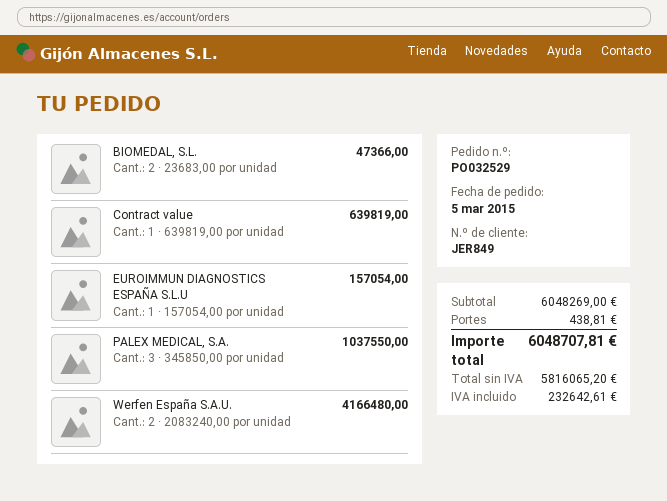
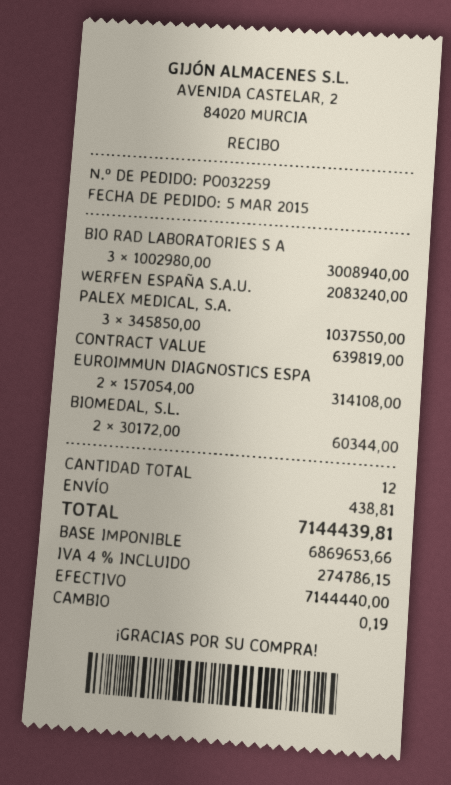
order number: PO032529 -> PO032259
BIOMEDAL, S.L.: 2 x 23683.00 = 47366.00 -> 2 x 30172.00 = 60344.00
EUROIMMUN DIAGNOSTICS ESPAÑA S.L.U: 1 x 157054.00 = 157054.00 -> 2 x 157054.00 = 314108.00
Werfen España S.A.U.: 2 x 2083240.00 = 4166480.00 -> 1 x 2083240.00 = 2083240.00
BIO RAD LABORATORIES S A: none -> 3 x 1002980.00 = 3008940.00
net: 5816065.20 -> 6869653.66
tax: 232642.61 -> 274786.15
total: 6048707.81 -> 7144439.81

